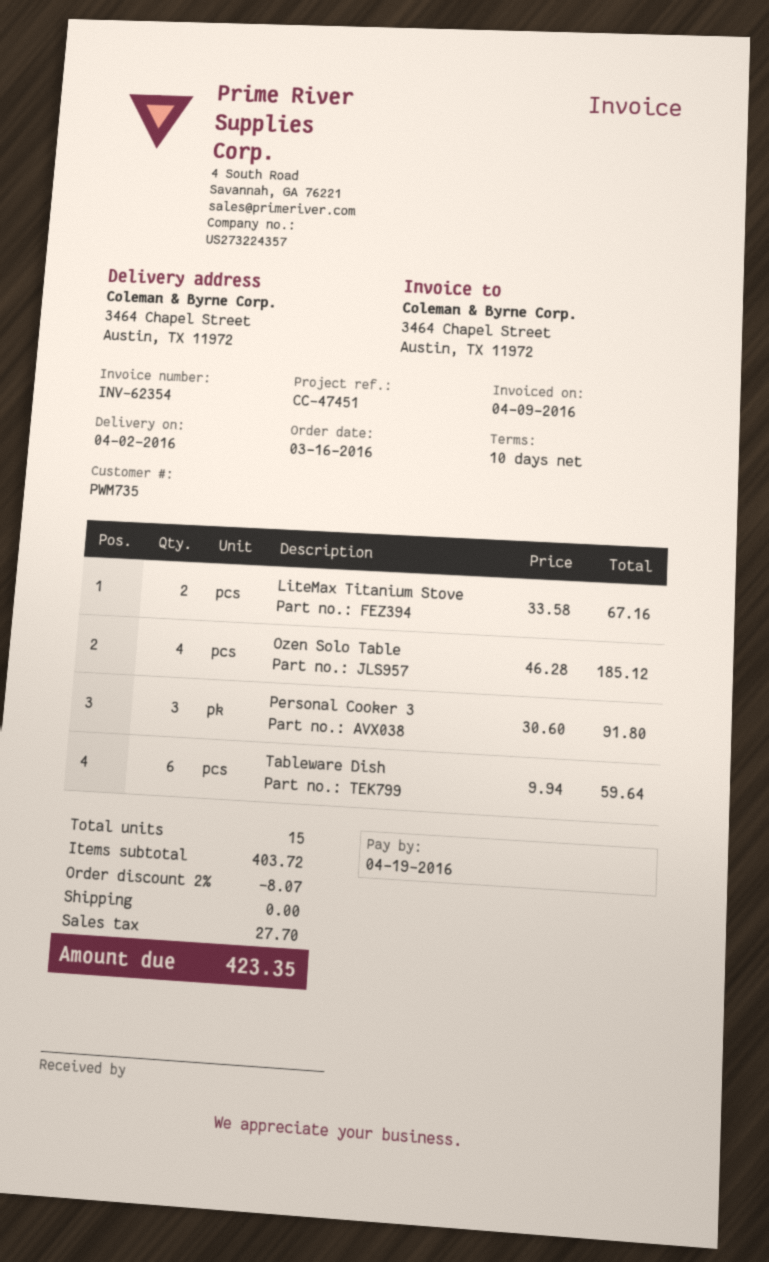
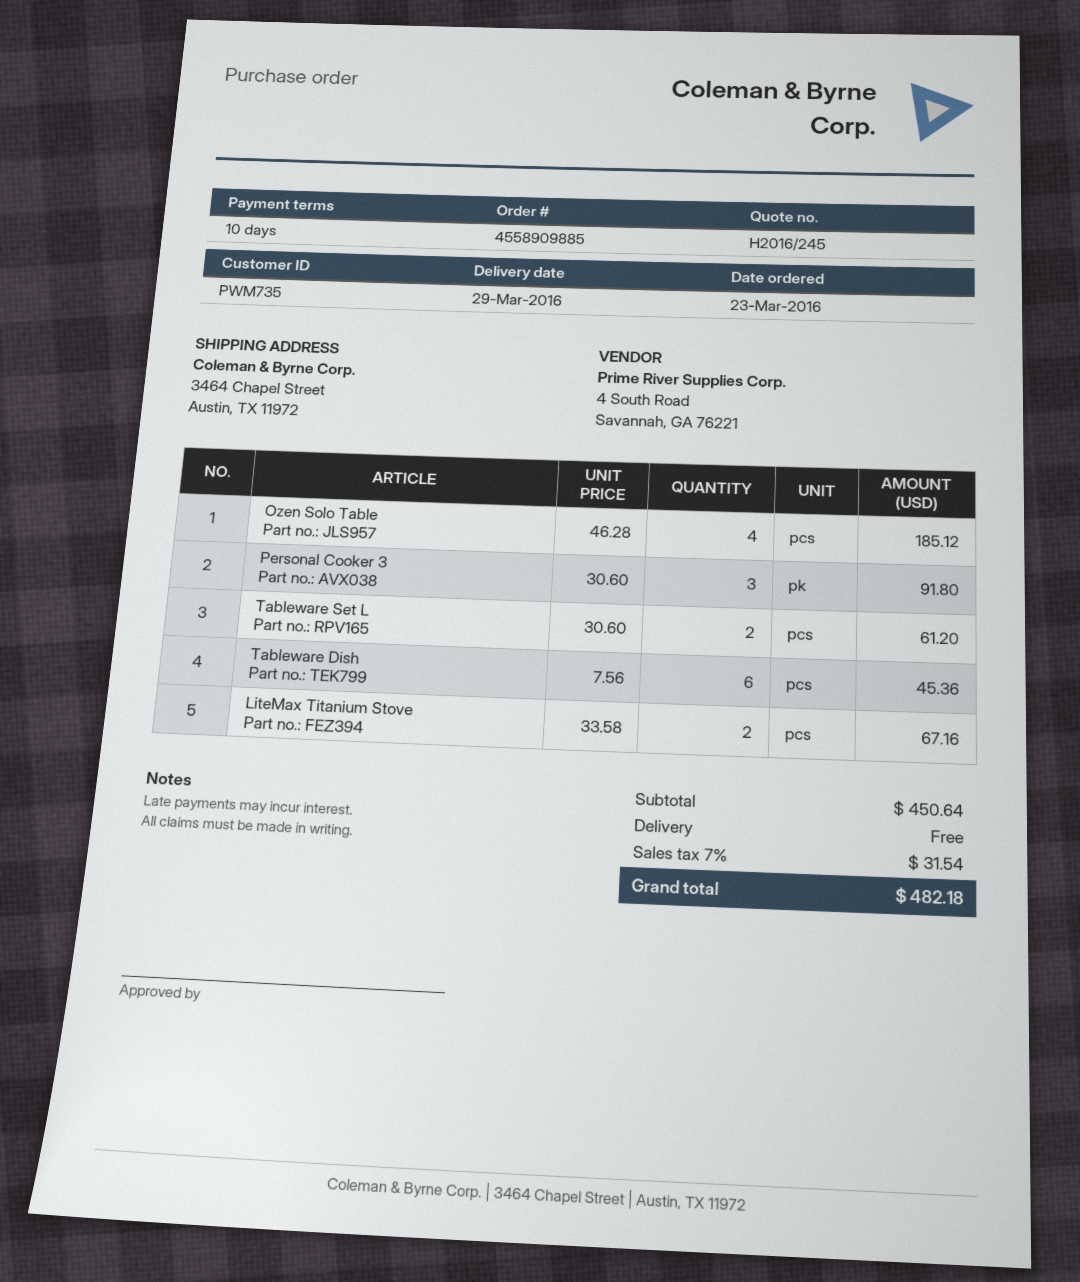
order date: 2016-03-16 -> 2016-03-23
delivery date: 2016-04-02 -> 2016-03-29
Tableware Dish: 6 x 9.94 = 59.64 -> 6 x 7.56 = 45.36
Tableware Set L: none -> 2 x 30.60 = 61.20
subtotal: 403.72 -> 450.64
discount: 2% = 8.07 -> none
tax: 27.70 -> 31.54
total: 423.35 -> 482.18

